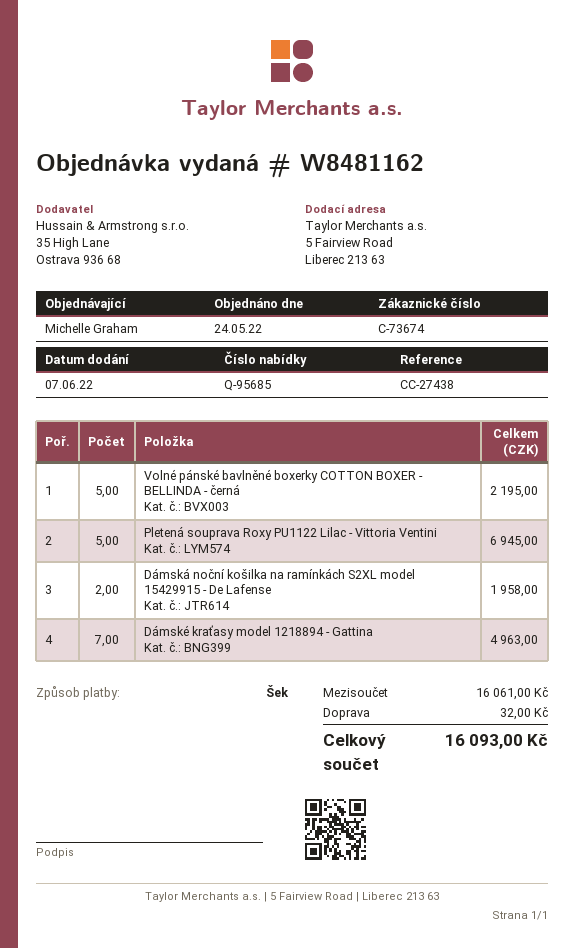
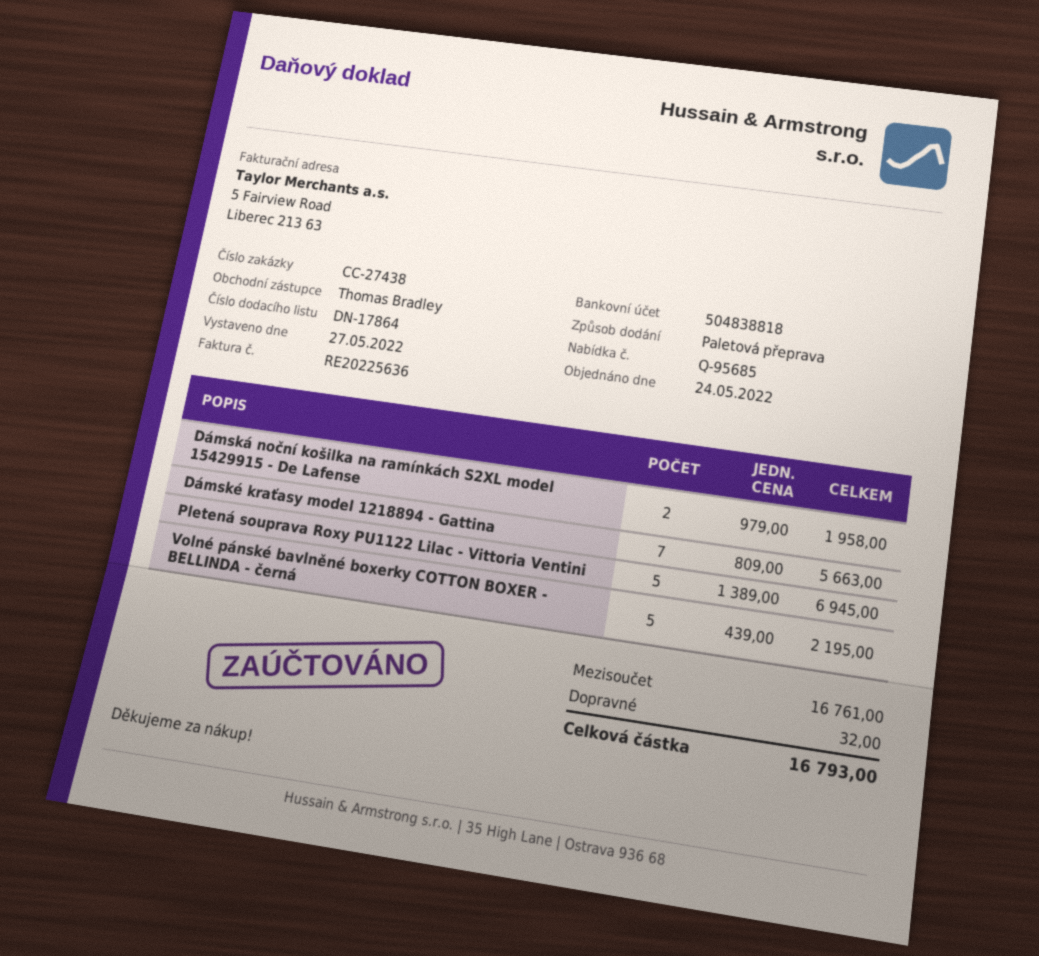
Dámské kraťasy model 1218894 - Gattina: 7 for 4963.00 -> 7 for 5663.00
subtotal: 16061.00 -> 16761.00
total: 16093.00 -> 16793.00

